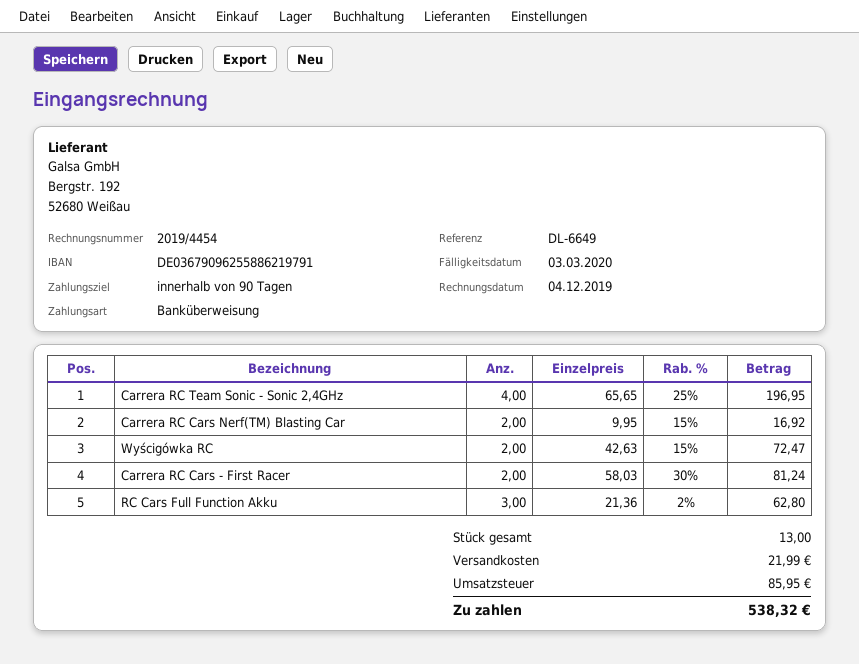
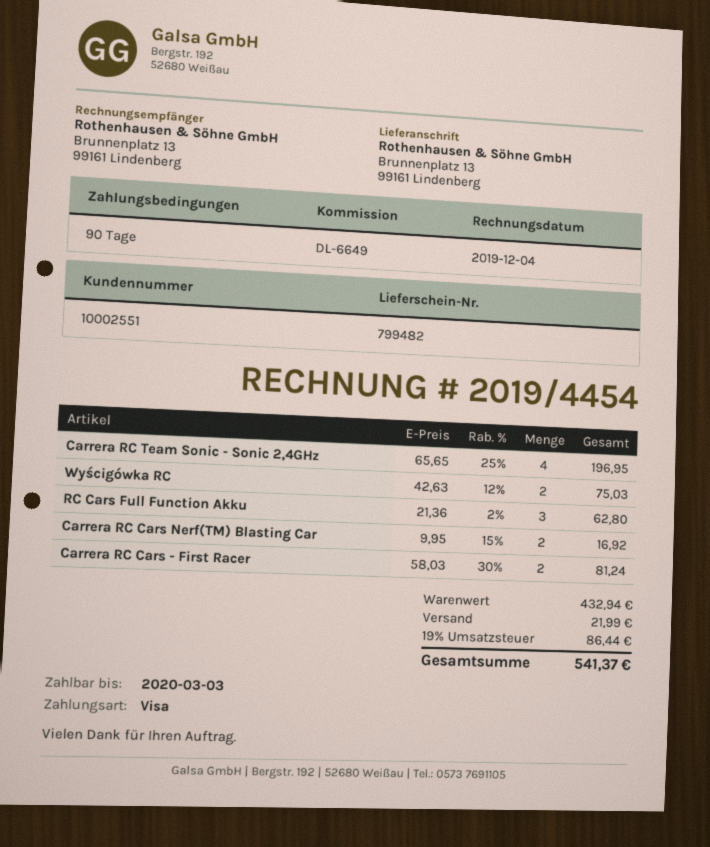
payment method: bank transfer -> Visa
Wyścigówka RC: 2 x 42.63 - 15% = 72.47 -> 2 x 42.63 - 12% = 75.03
tax: 85.95 -> 86.44
total: 538.32 -> 541.37

